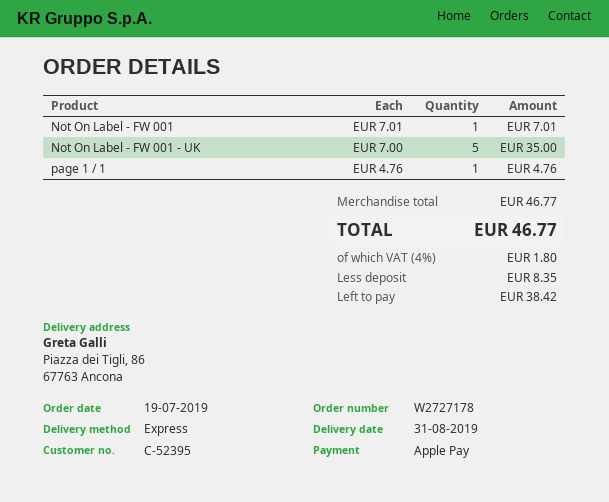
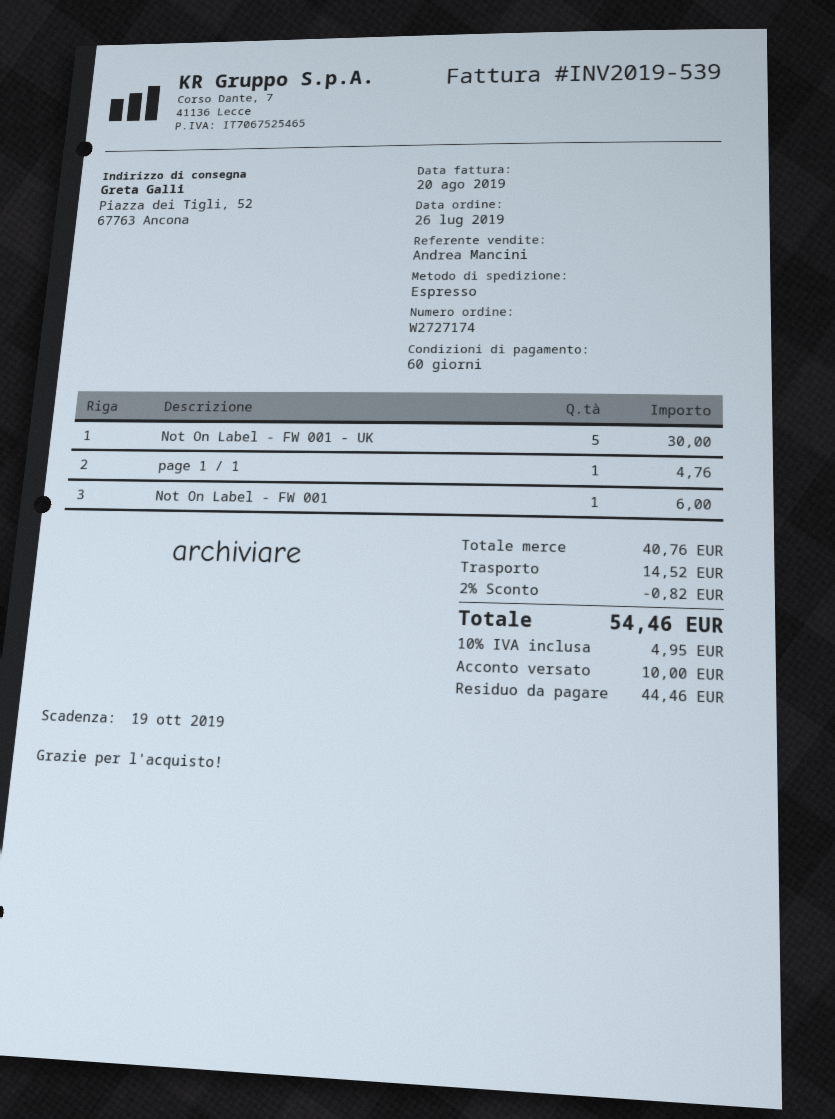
order number: W2727178 -> W2727174
order date: 2019-07-19 -> 2019-07-26
ship to: Piazza dei Tigli, 86, 67763 Ancona -> Piazza dei Tigli, 52, 67763 Ancona
Not On Label - FW 001: 1 for 7.01 -> 1 for 6.00
Not On Label - FW 001 - UK: 5 for 35.00 -> 5 for 30.00
subtotal: 46.77 -> 40.76
discount: none -> 2% = 0.82
shipping: none -> 14.52
tax: 4% = 1.80 -> 10% = 4.95
total: 46.77 -> 54.46
deposit: 8.35 -> 10.00
balance: 38.42 -> 44.46

